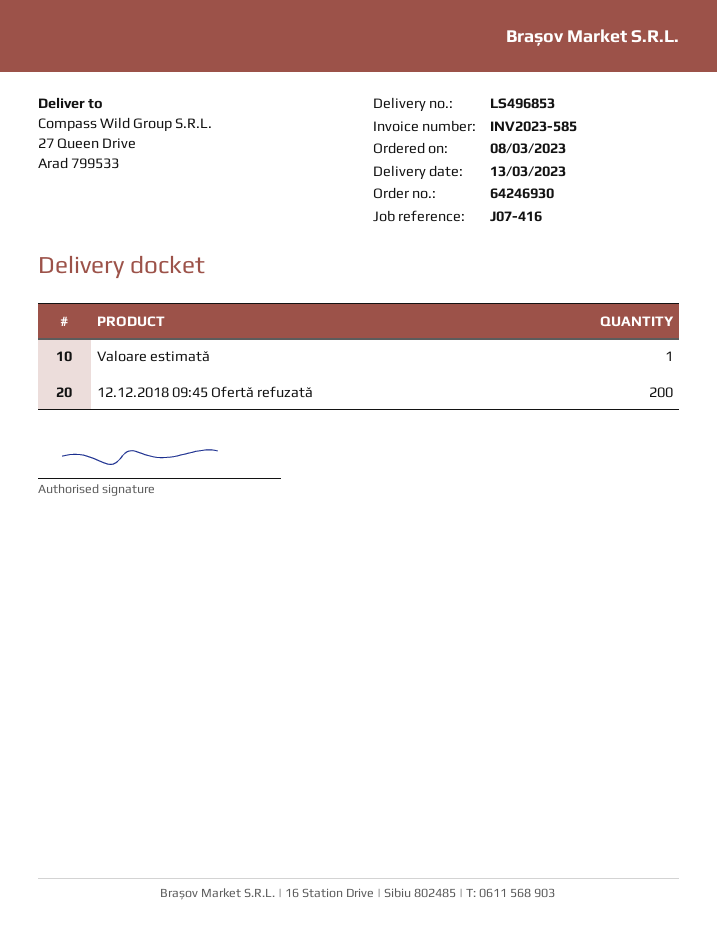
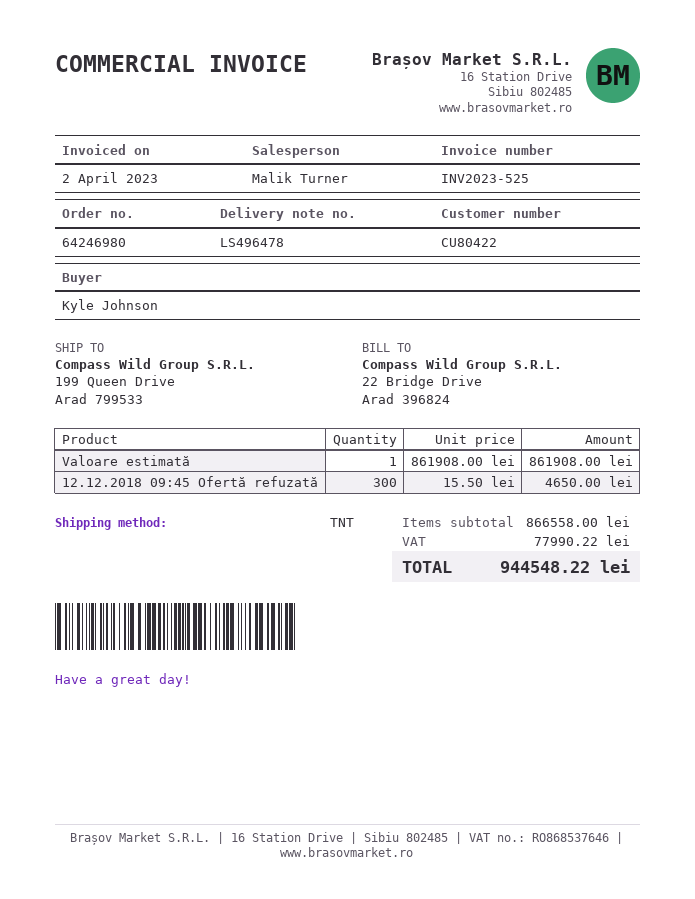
order number: 64246930 -> 64246980
delivery note number: LS496853 -> LS496478
invoice number: INV2023-585 -> INV2023-525
ship to: 27 Queen Drive, Arad 799533 -> 199 Queen Drive, Arad 799533
12.12.2018 09:45 Ofertă refuzată: 200 -> 300

